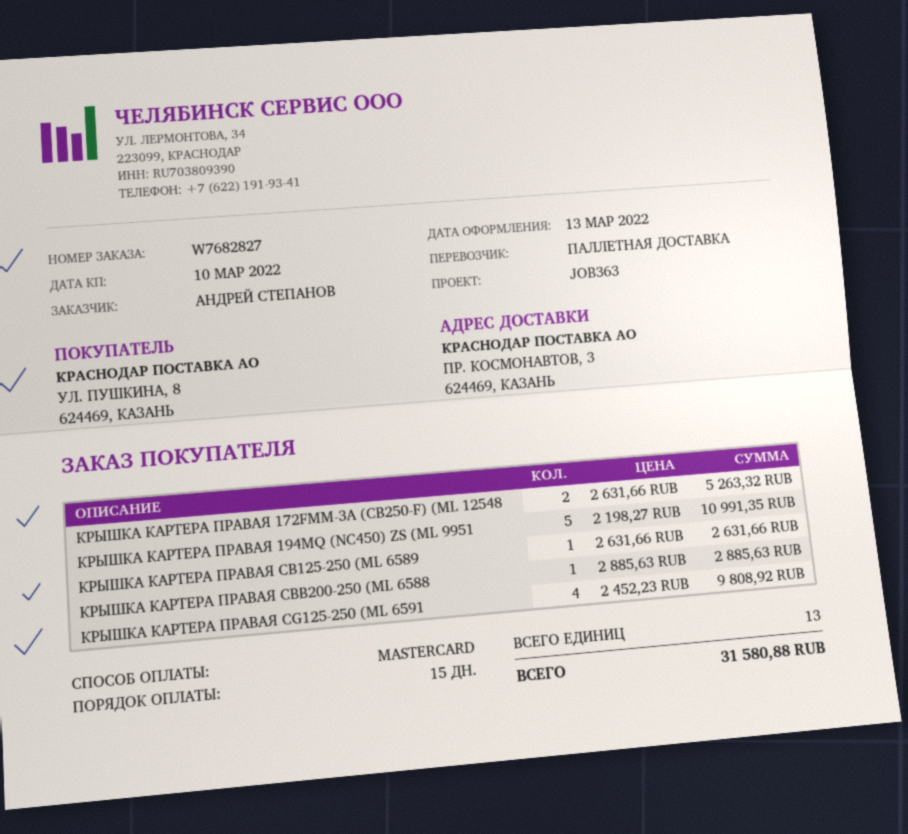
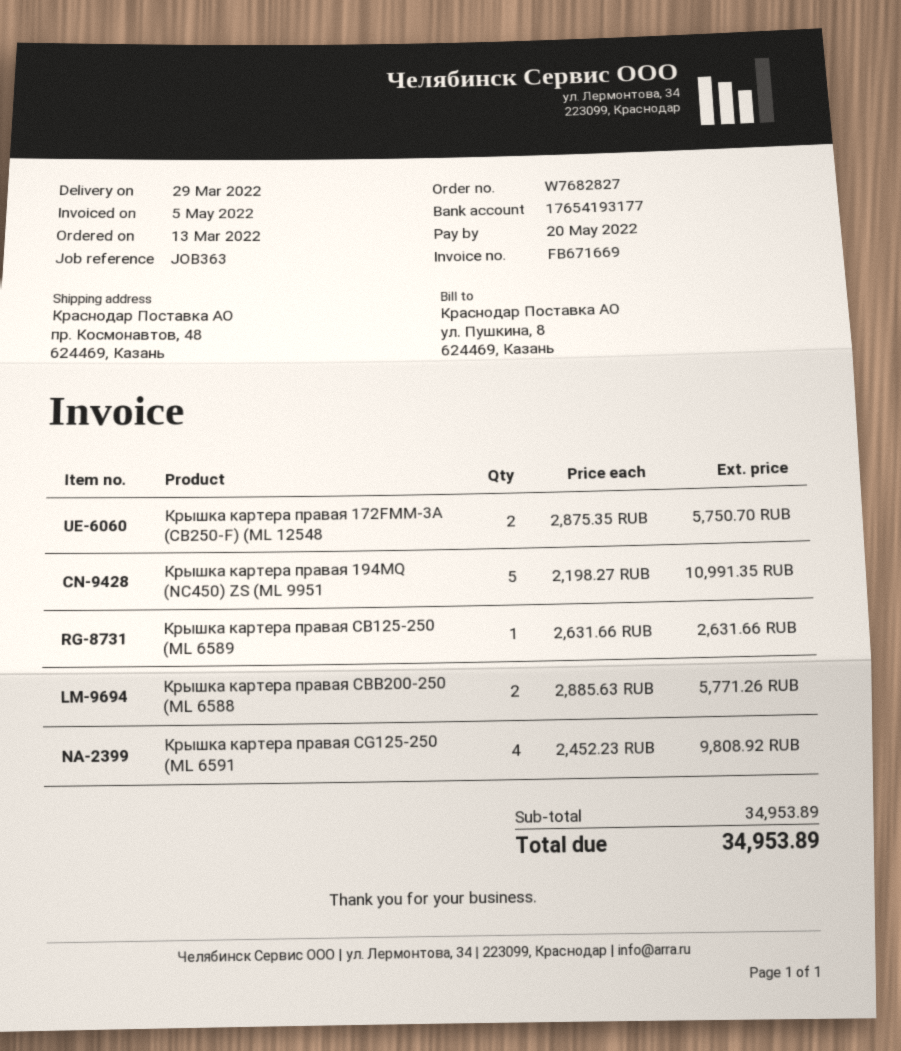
ship to: ПР. КОСМОНАВТОВ, 3, 624469, КАЗАНЬ -> пр. Космонавтов, 48, 624469, Казань
КРЫШКА КАРТЕРА ПРАВАЯ 172FMM-3A (CB250-F) (ML 12548: 2 x 2631.66 = 5263.32 -> 2 x 2875.35 = 5750.70
КРЫШКА КАРТЕРА ПРАВАЯ CBB200-250 (ML 6588: 1 x 2885.63 = 2885.63 -> 2 x 2885.63 = 5771.26
total: 31580.88 -> 34953.89

